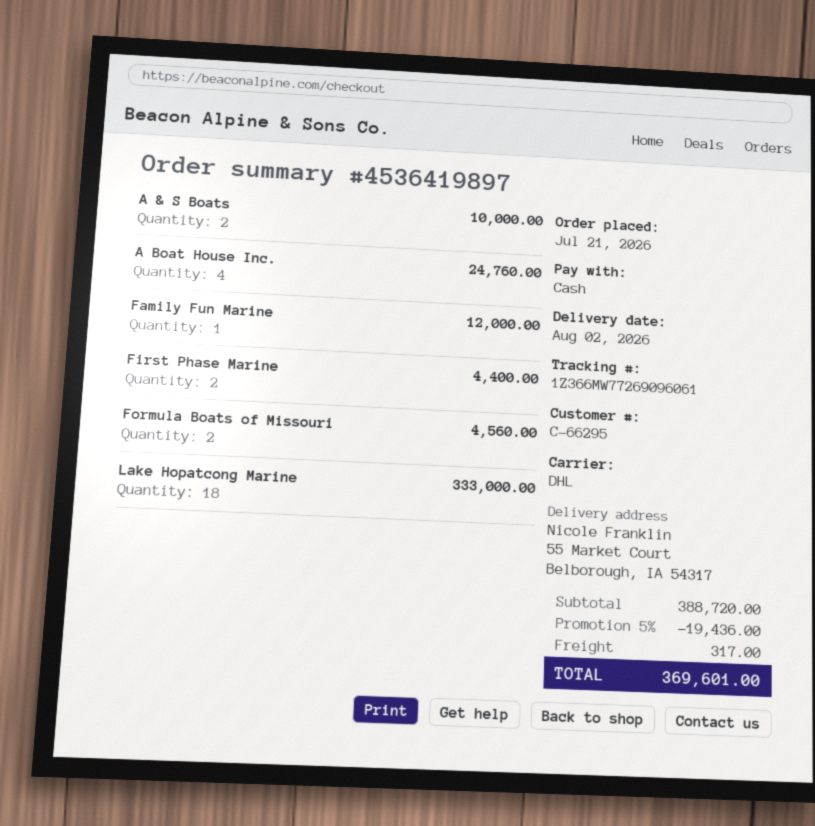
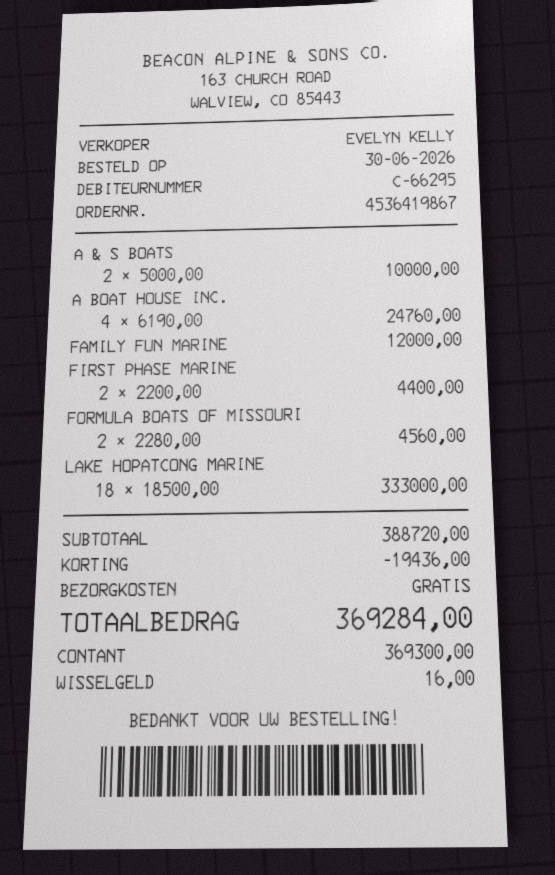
order number: 4536419897 -> 4536419867
order date: 2026-07-21 -> 2026-06-30
shipping: 317.00 -> 0.00
total: 369601.00 -> 369284.00

